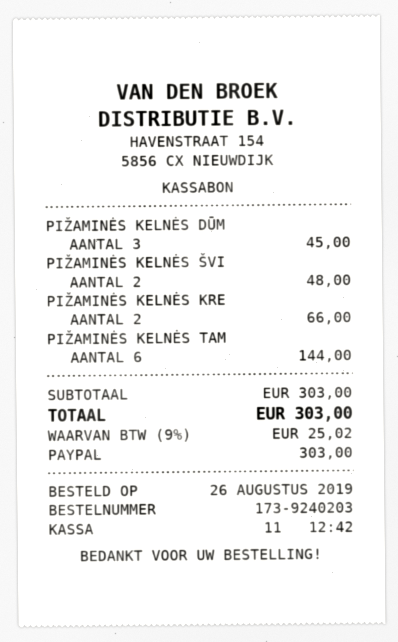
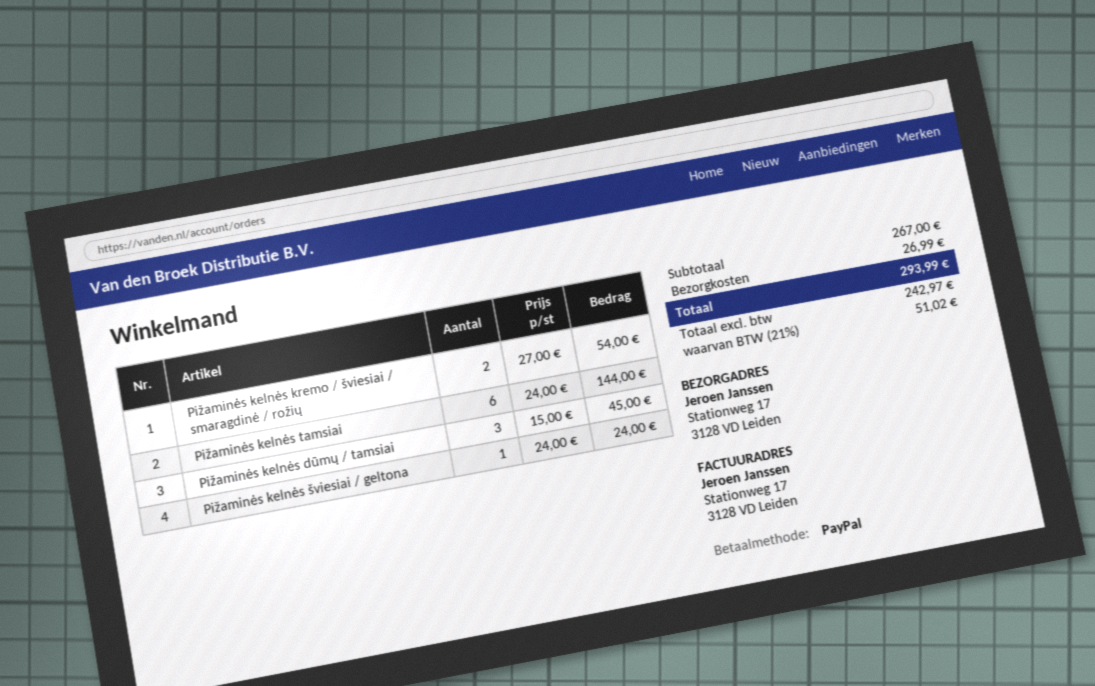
PIŽAMINĖS KELNĖS ŠVI: 2 for 48.00 -> 1 for 24.00
PIŽAMINĖS KELNĖS KRE: 2 for 66.00 -> 2 for 54.00
subtotal: 303.00 -> 267.00
shipping: none -> 26.99
tax: 9% = 25.02 -> 21% = 51.02
total: 303.00 -> 293.99

